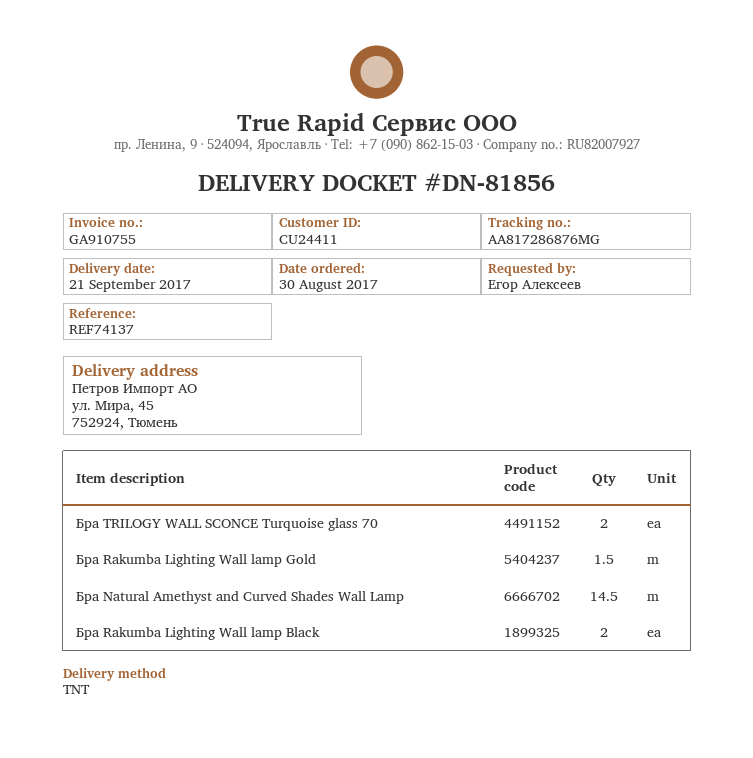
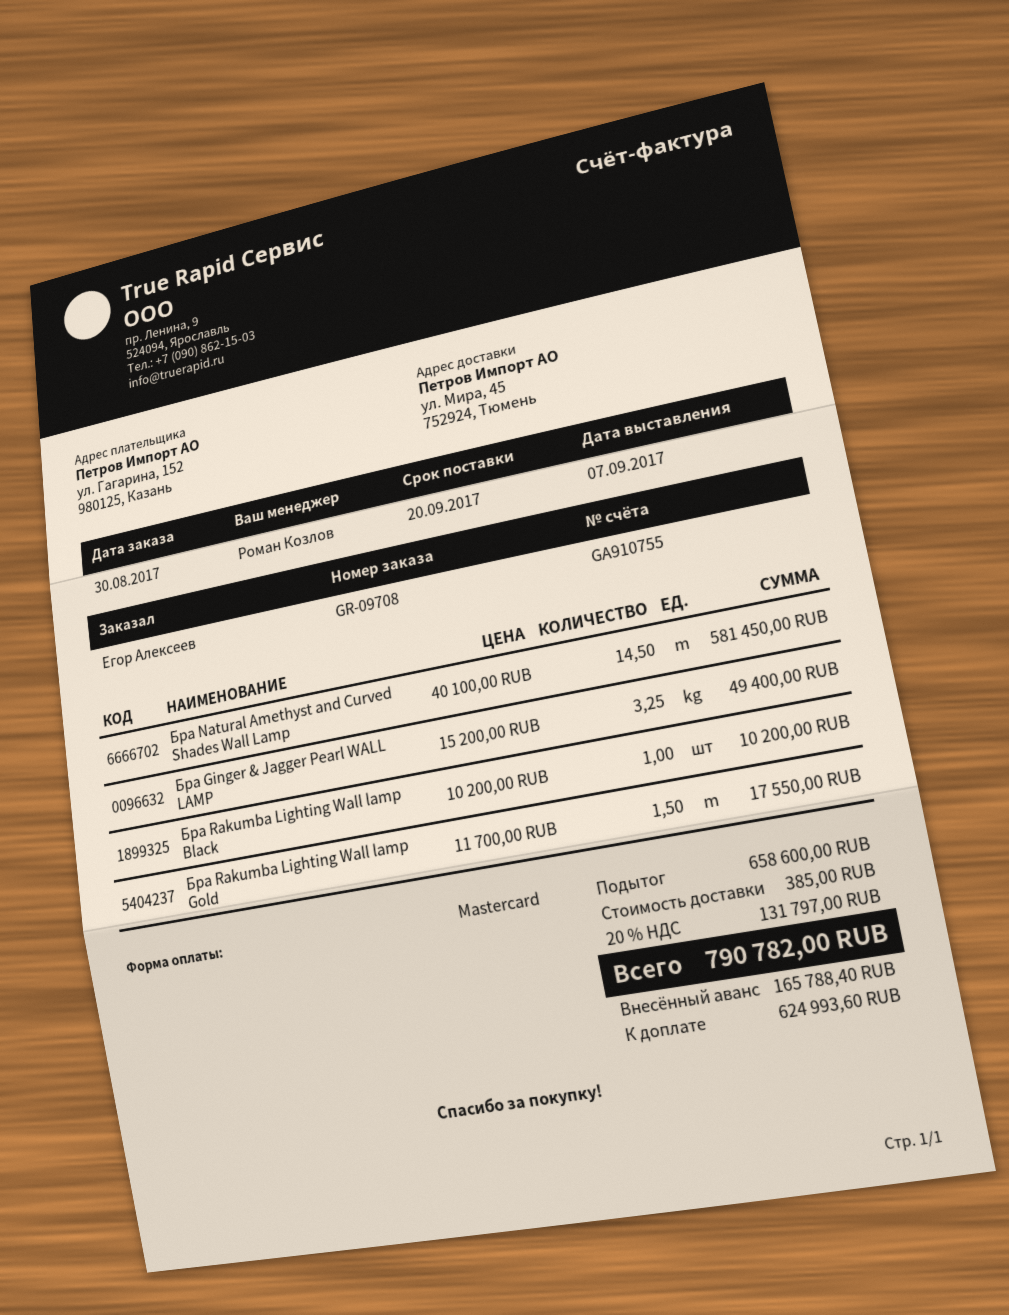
delivery date: 2017-09-21 -> 2017-09-20
Бра TRILOGY WALL SCONCE Turquoise glass 70: 2 -> none
Бра Rakumba Lighting Wall lamp Black: 2 -> 1
Бра Ginger & Jagger Pearl WALL LAMP: none -> 3.25

